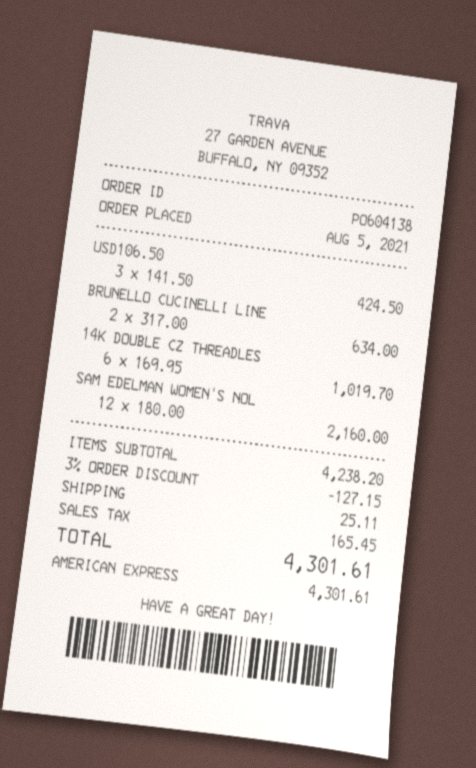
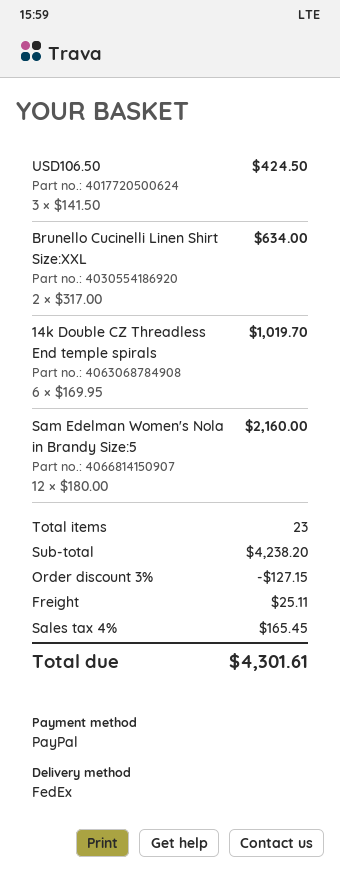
payment method: American Express -> PayPal

